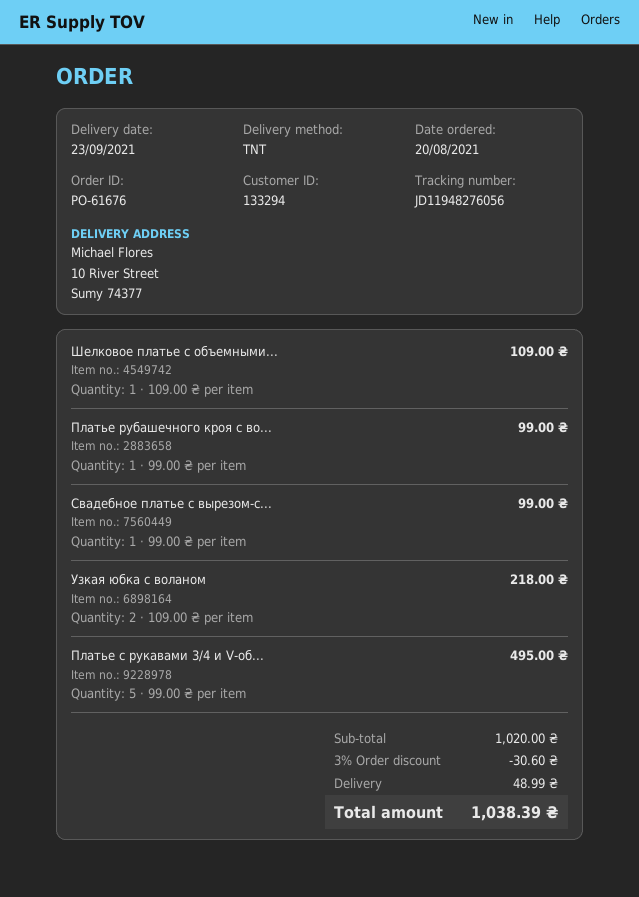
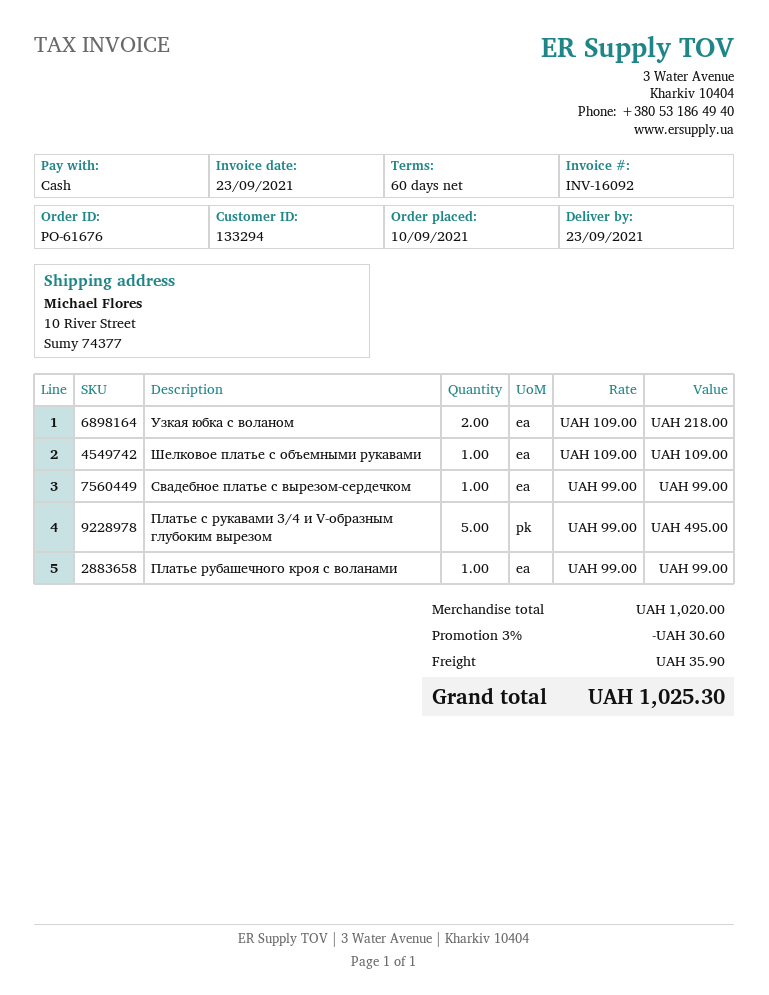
order date: 2021-08-20 -> 2021-09-10
shipping: 48.99 -> 35.90
total: 1038.39 -> 1025.30

